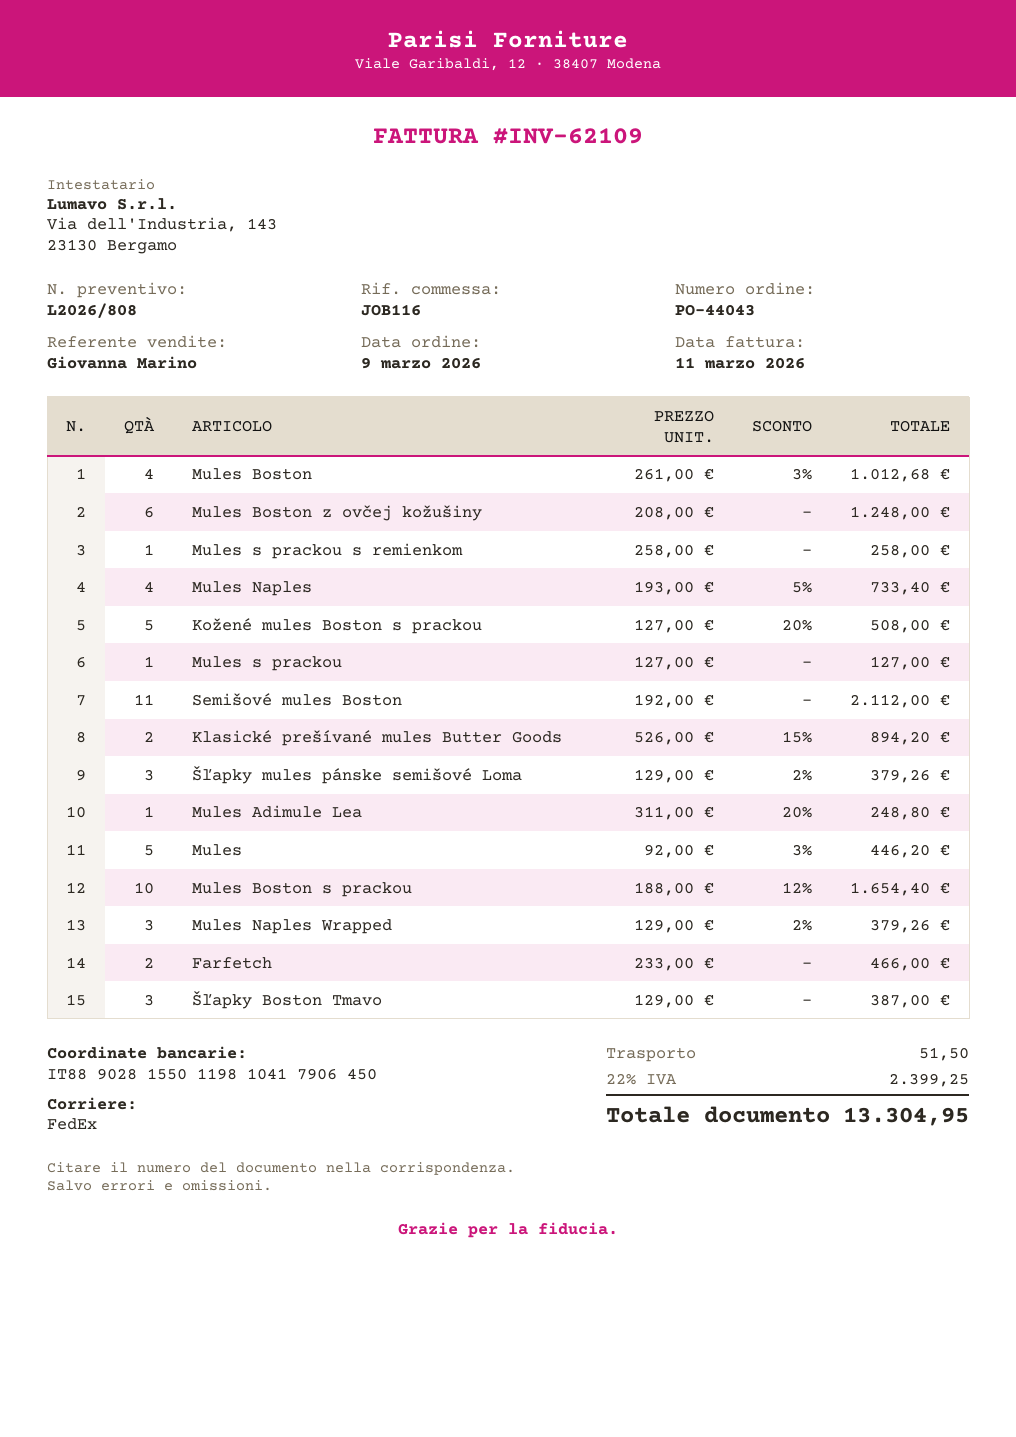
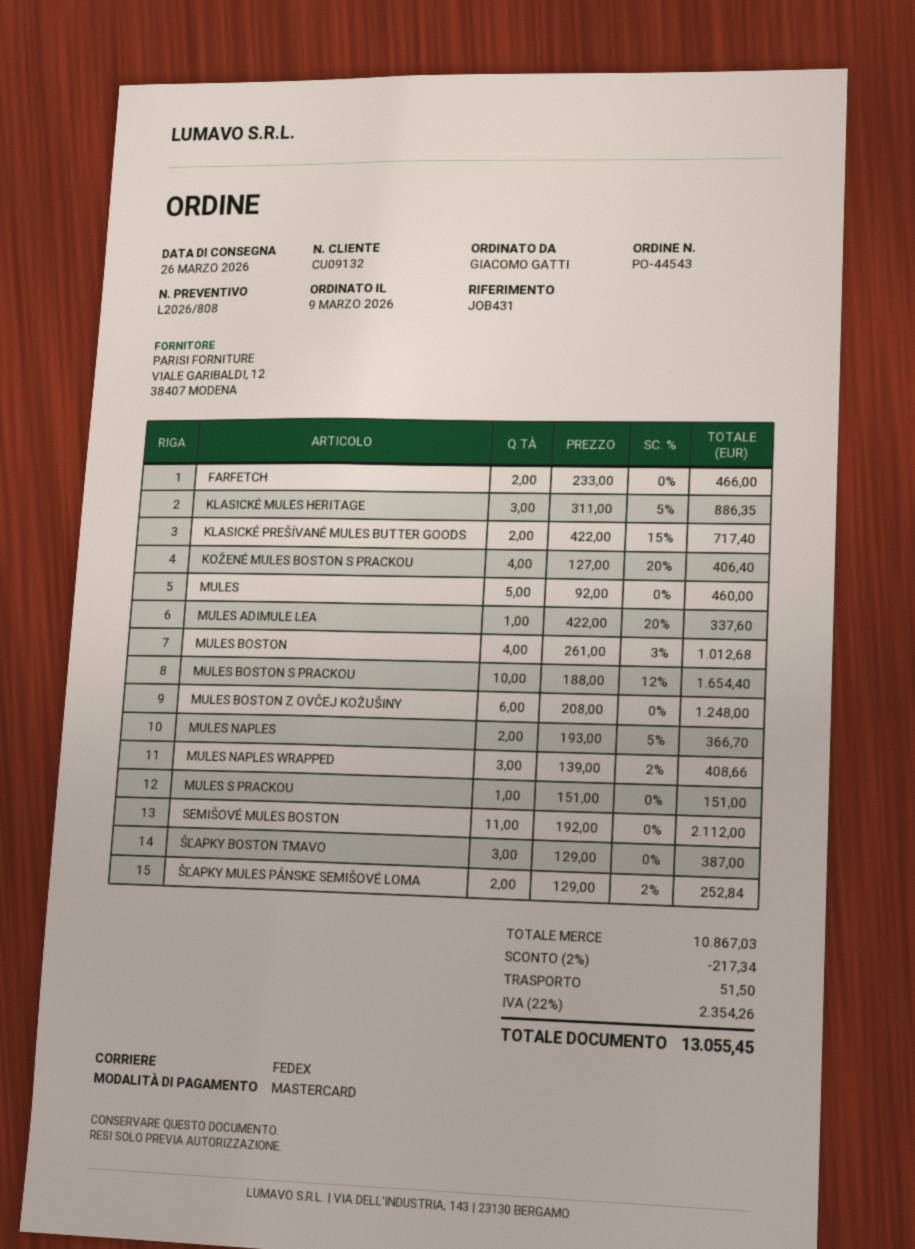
order number: PO-44043 -> PO-44543
reference: JOB116 -> JOB431
Mules s prackou s remienkom: 1 x 258.00 = 258.00 -> none
Mules Naples: 4 x 193.00 - 5% = 733.40 -> 2 x 193.00 - 5% = 366.70
Kožené mules Boston s prackou: 5 x 127.00 - 20% = 508.00 -> 4 x 127.00 - 20% = 406.40
Mules s prackou: 1 x 127.00 = 127.00 -> 1 x 151.00 = 151.00
Klasické prešívané mules Butter Goods: 2 x 526.00 - 15% = 894.20 -> 2 x 422.00 - 15% = 717.40
Šľapky mules pánske semišové Loma: 3 x 129.00 - 2% = 379.26 -> 2 x 129.00 - 2% = 252.84
Mules Adimule Lea: 1 x 311.00 - 20% = 248.80 -> 1 x 422.00 - 20% = 337.60
Mules: 5 x 92.00 - 3% = 446.20 -> 5 x 92.00 = 460.00
Mules Naples Wrapped: 3 x 129.00 - 2% = 379.26 -> 3 x 139.00 - 2% = 408.66
KLASICKÉ MULES HERITAGE: none -> 3 x 311.00 - 5% = 886.35
discount: none -> 2% = 217.34
tax: 22% = 2399.25 -> 22% = 2354.26
total: 13304.95 -> 13055.45

